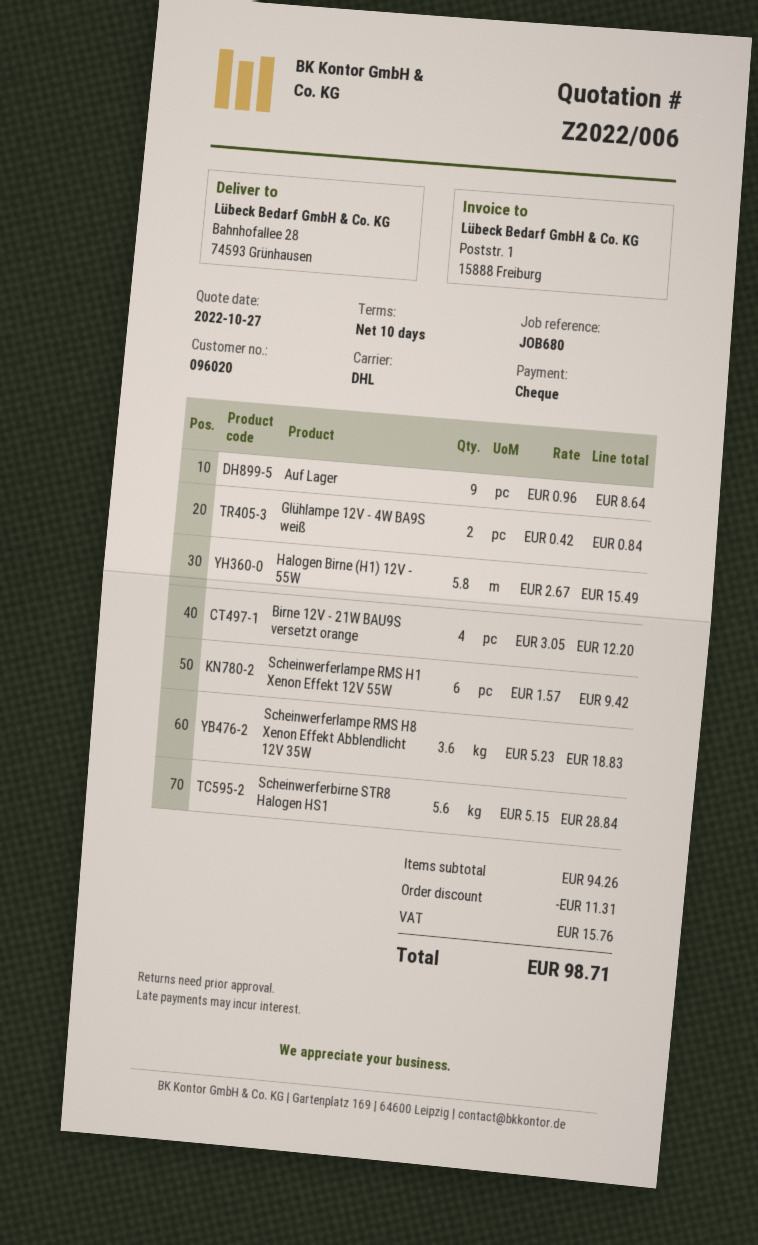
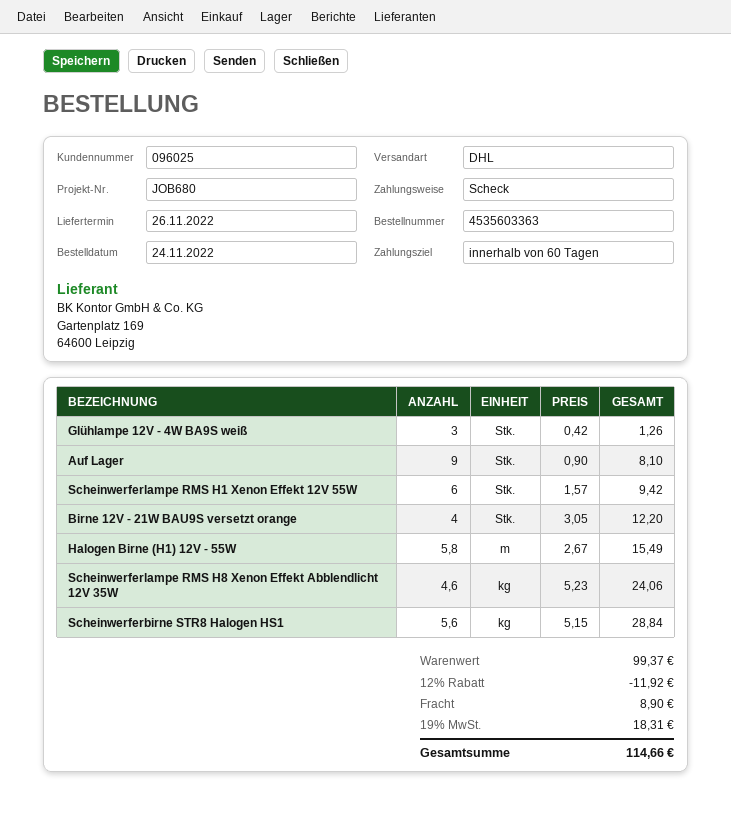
payment terms: 10 days -> 60 days
customer number: 096020 -> 096025
Auf Lager: 9 x 0.96 = 8.64 -> 9 x 0.90 = 8.10
Glühlampe 12V - 4W BA9S weiß: 2 x 0.42 = 0.84 -> 3 x 0.42 = 1.26
Scheinwerferlampe RMS H8 Xenon Effekt Abblendlicht 12V 35W: 3.6 x 5.23 = 18.83 -> 4.6 x 5.23 = 24.06
subtotal: 94.26 -> 99.37
discount: 11.31 -> 11.92
shipping: none -> 8.90
tax: 15.76 -> 18.31
total: 98.71 -> 114.66

